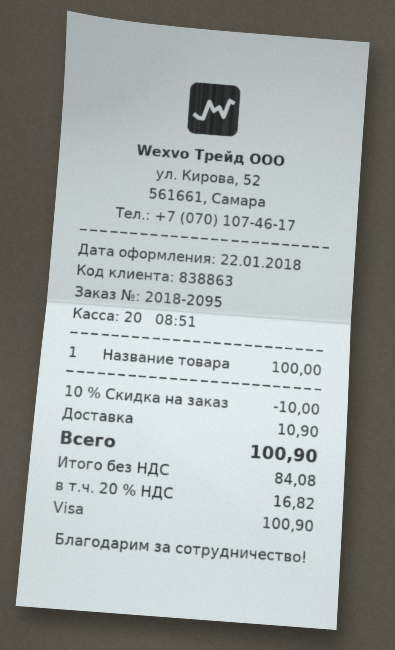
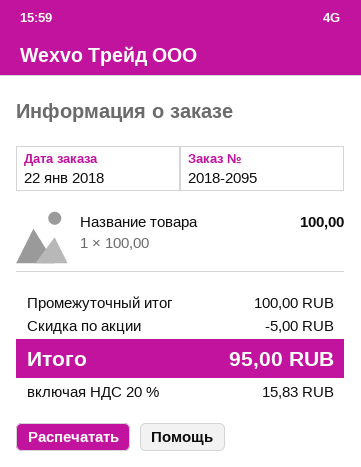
discount: 10.00 -> 5.00
shipping: 10.90 -> none
tax: 20% = 16.82 -> 20% = 15.83
total: 100.90 -> 95.00

